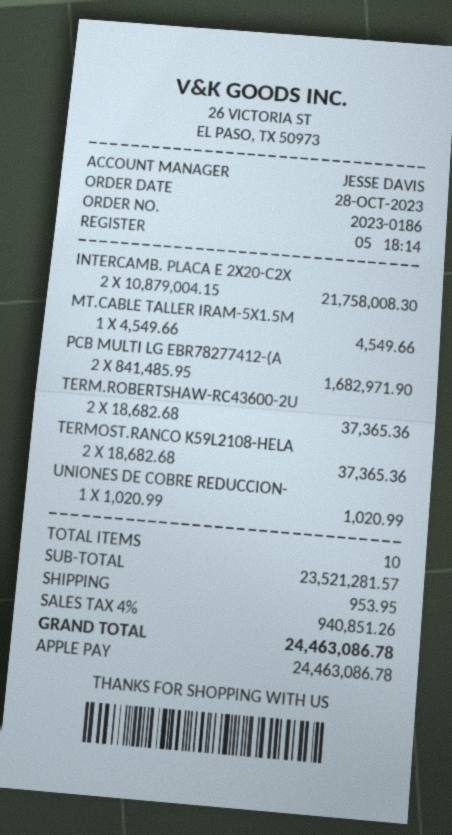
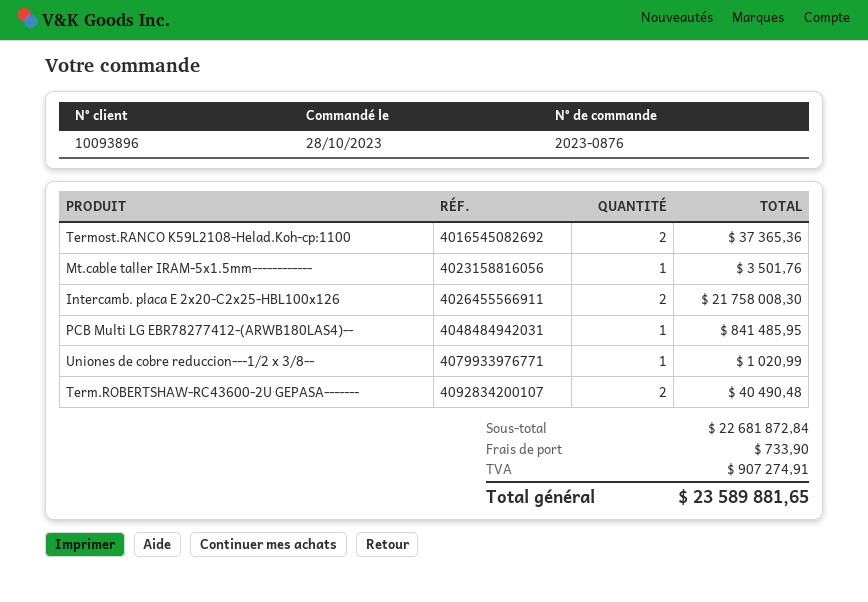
order number: 2023-0186 -> 2023-0876
MT.CABLE TALLER IRAM-5X1.5M: 1 for 4549.66 -> 1 for 3501.76
PCB MULTI LG EBR78277412-(A: 2 for 1682971.90 -> 1 for 841485.95
TERM.ROBERTSHAW-RC43600-2U: 2 for 37365.36 -> 2 for 40490.48
subtotal: 23521281.57 -> 22681872.84
shipping: 953.95 -> 733.90
tax: 940851.26 -> 907274.91
total: 24463086.78 -> 23589881.65

